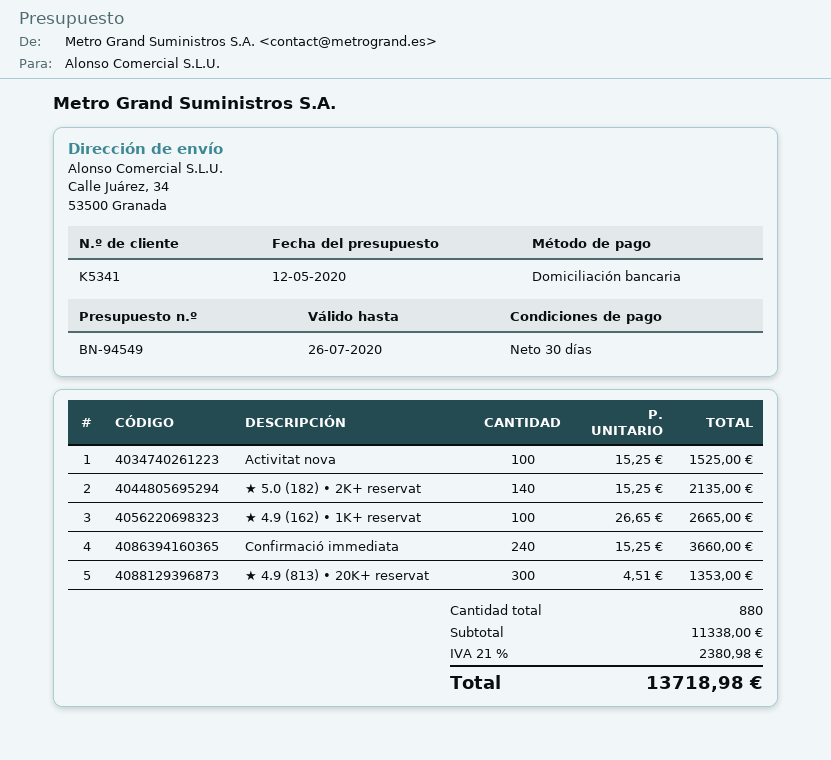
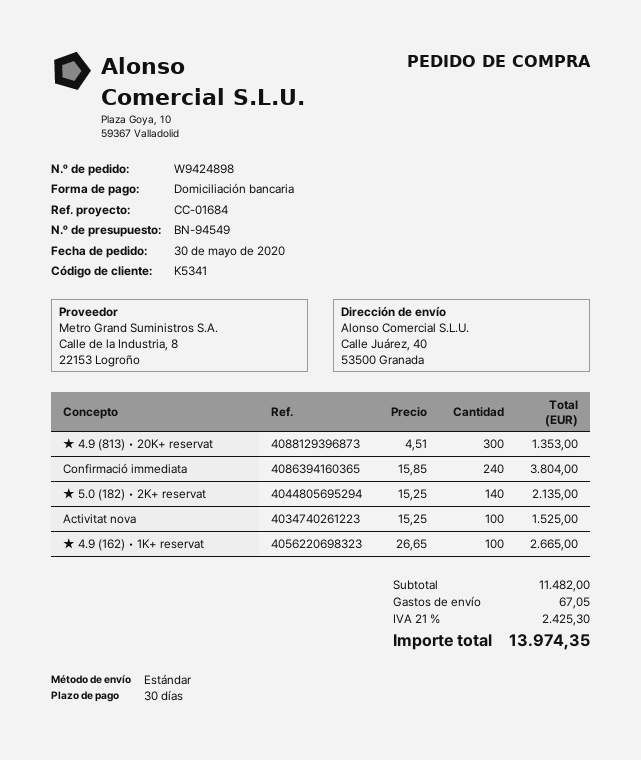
ship to: Calle Juárez, 34, 53500 Granada -> Calle Juárez, 40, 53500 Granada
Confirmació immediata: 240 x 15.25 = 3660.00 -> 240 x 15.85 = 3804.00
subtotal: 11338.00 -> 11482.00
shipping: none -> 67.05
tax: 21% = 2380.98 -> 21% = 2425.30
total: 13718.98 -> 13974.35

